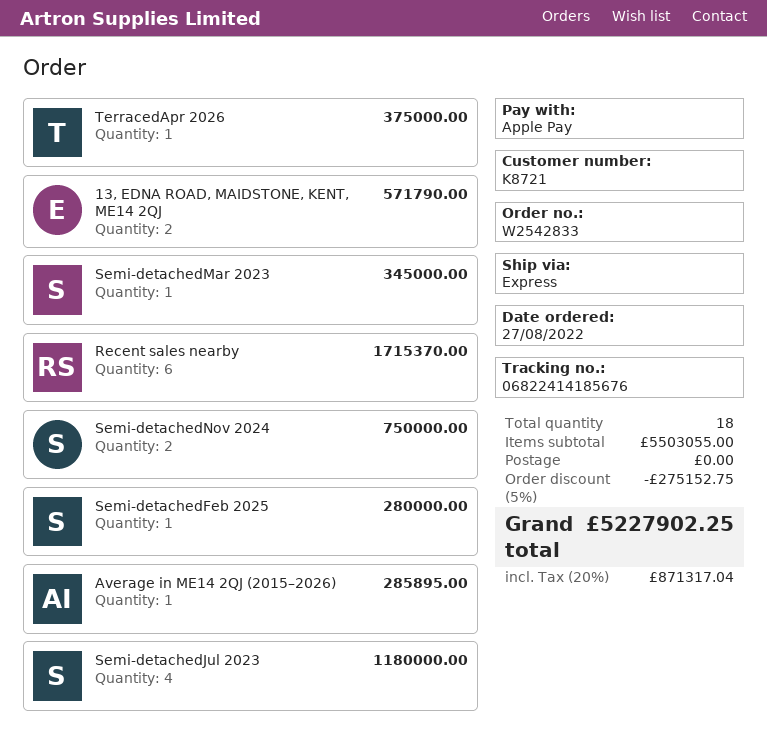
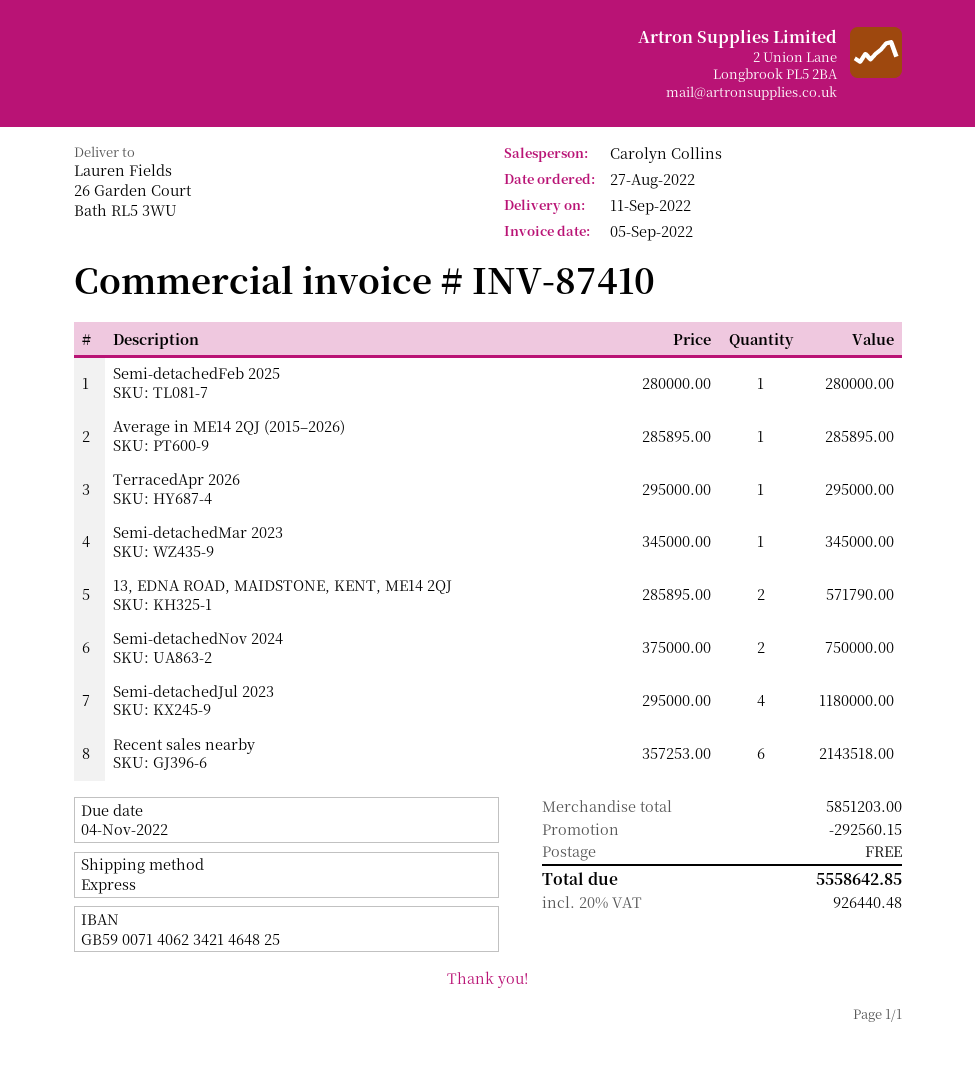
TerracedApr 2026: 1 for 375000.00 -> 1 for 295000.00
Recent sales nearby: 6 for 1715370.00 -> 6 for 2143518.00
subtotal: 5503055.00 -> 5851203.00
discount: 275152.75 -> 292560.15
tax: 20% = 871317.04 -> 20% = 926440.48
total: 5227902.25 -> 5558642.85

